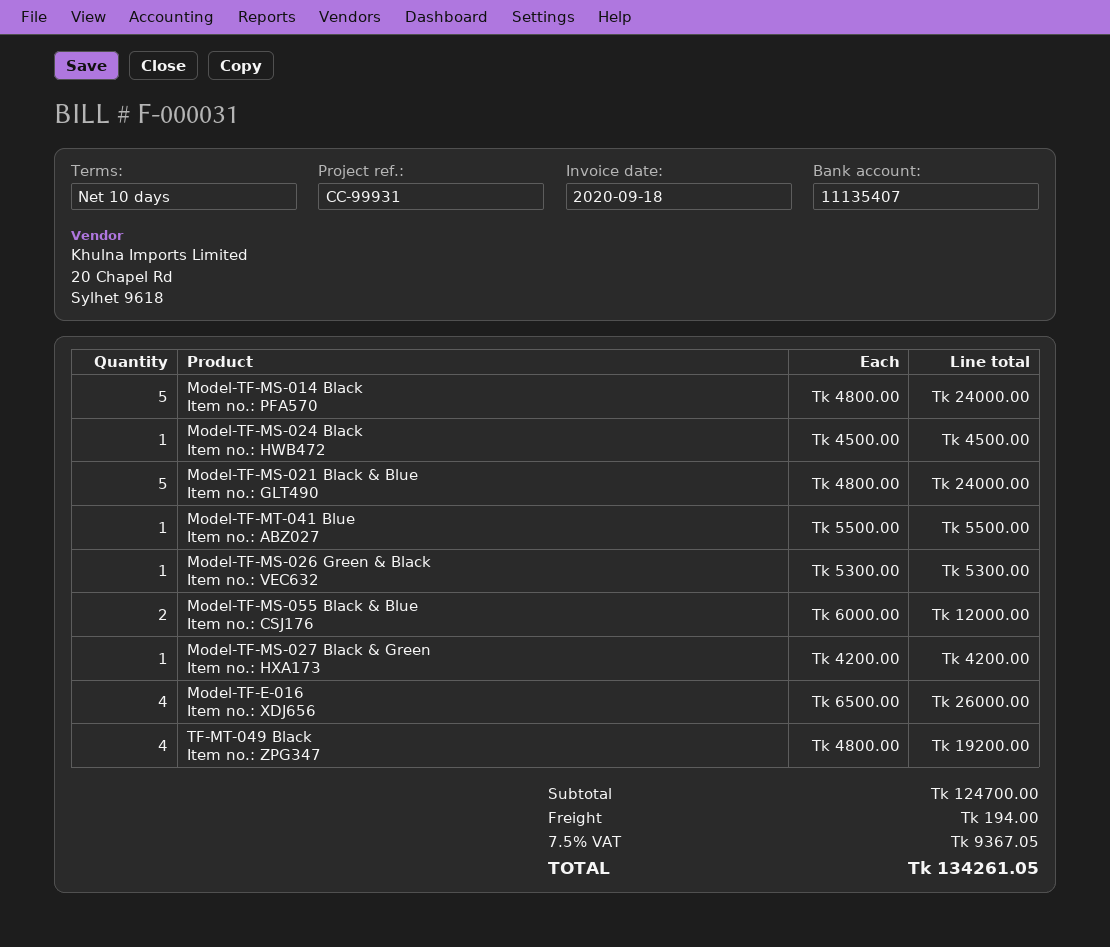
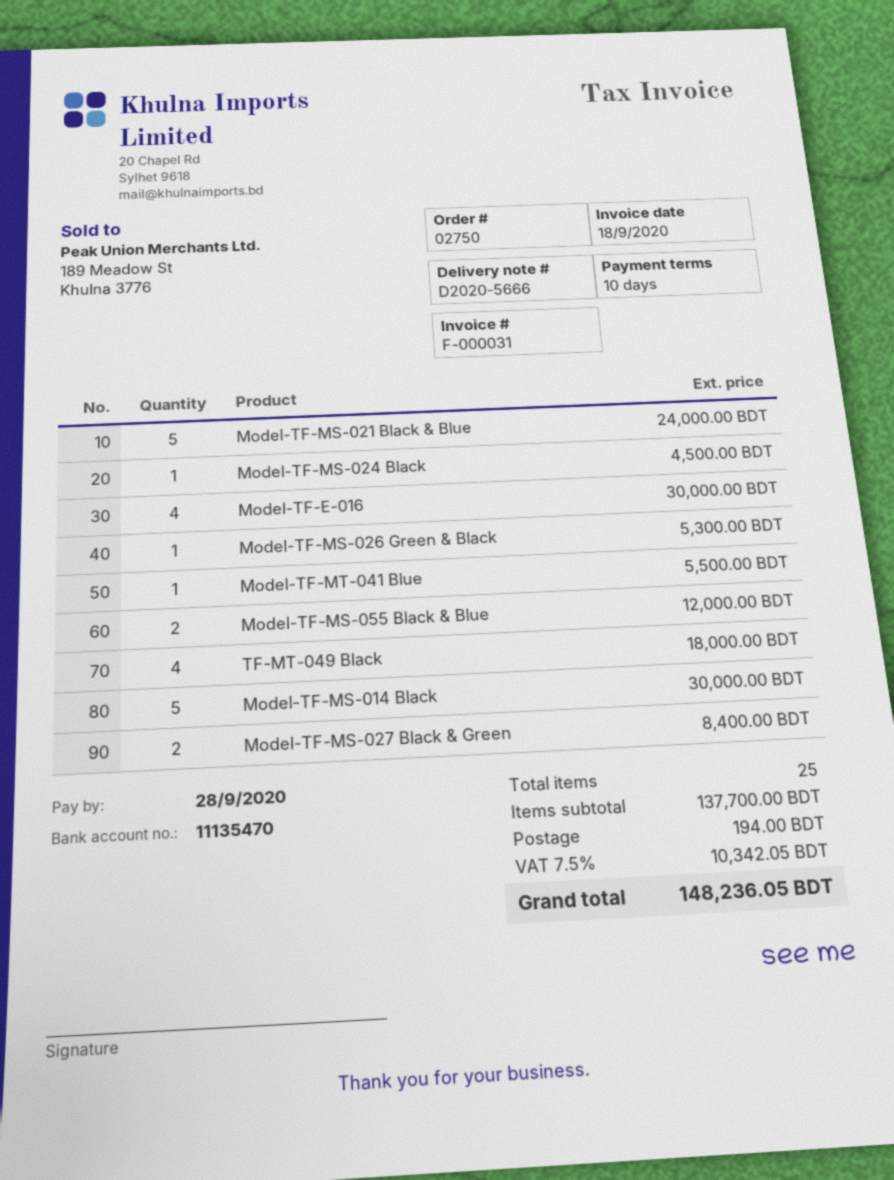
bank account: 11135407 -> 11135470
Model-TF-MS-014 Black: 5 for 24000.00 -> 5 for 30000.00
Model-TF-MS-027 Black & Green: 1 for 4200.00 -> 2 for 8400.00
Model-TF-E-016: 4 for 26000.00 -> 4 for 30000.00
TF-MT-049 Black: 4 for 19200.00 -> 4 for 18000.00
subtotal: 124700.00 -> 137700.00
tax: 7.5% = 9367.05 -> 7.5% = 10342.05
total: 134261.05 -> 148236.05

